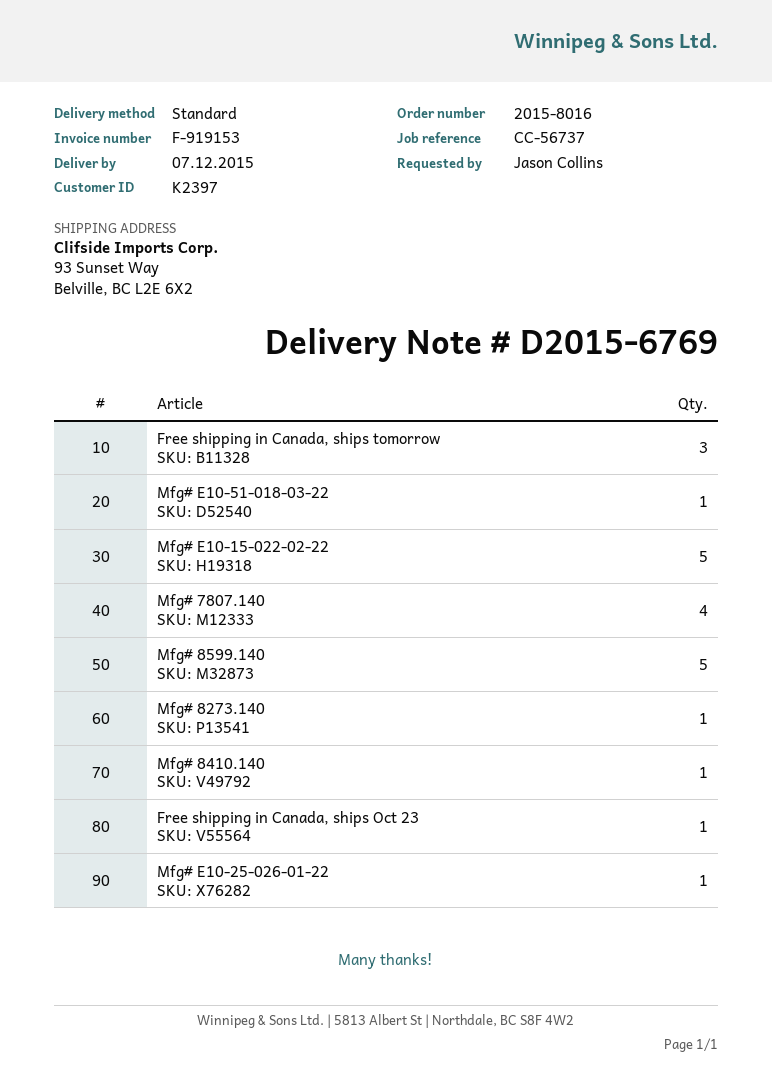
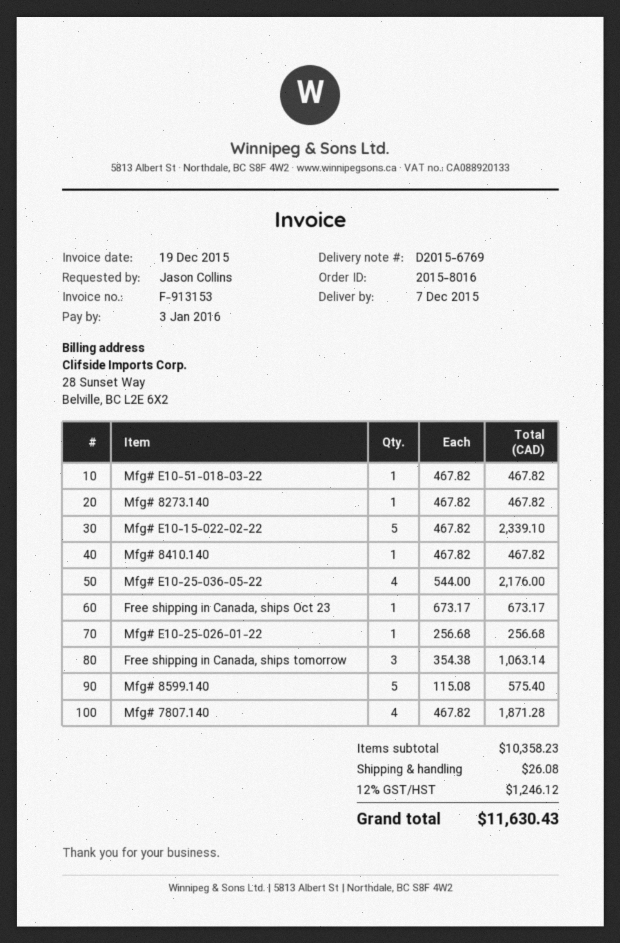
invoice number: F-919153 -> F-913153
Mfg# E10-25-036-05-22: none -> 4

